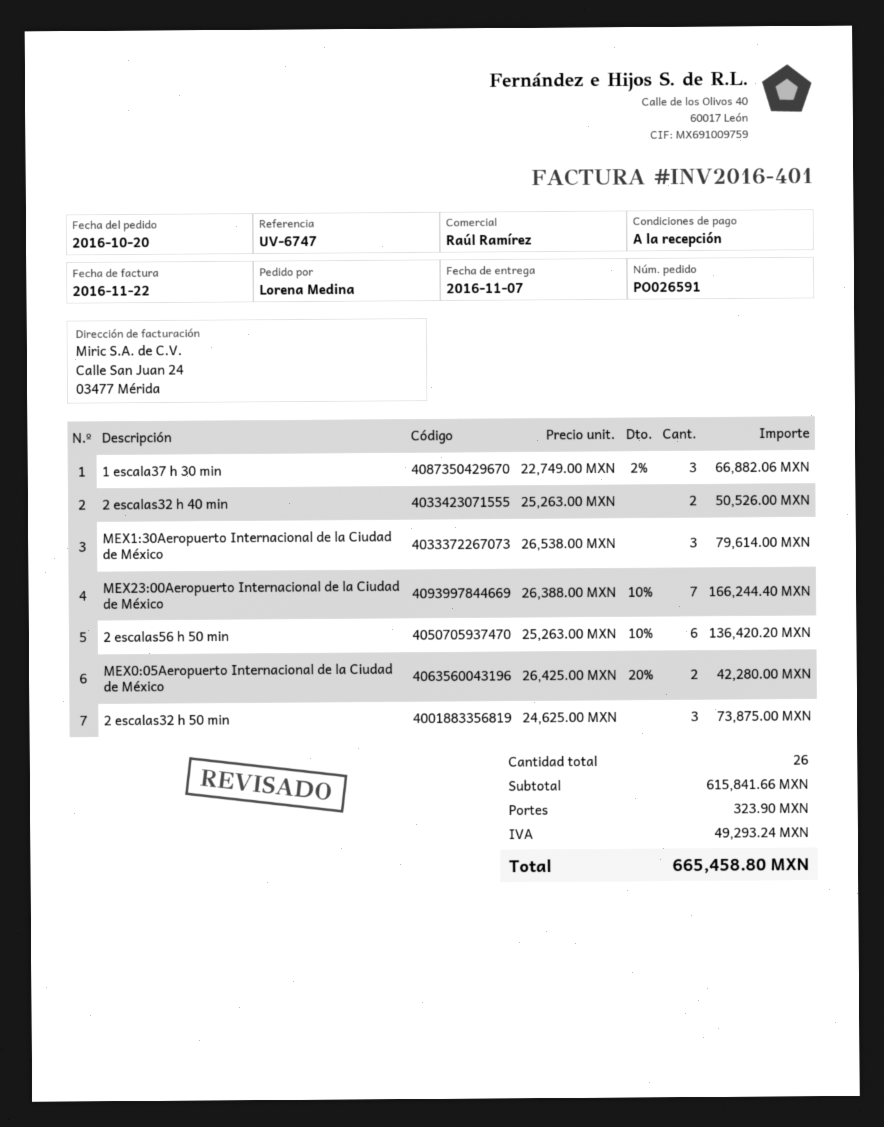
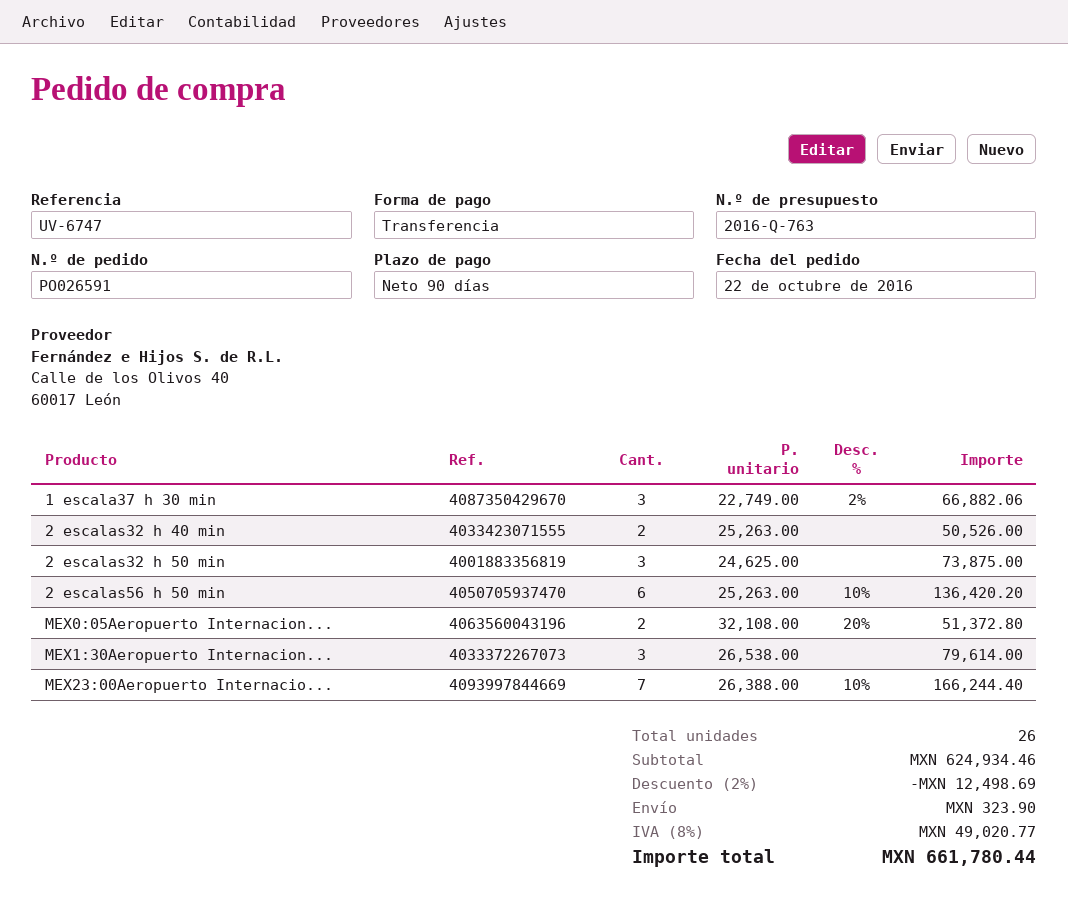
order date: 2016-10-20 -> 2016-10-22
payment terms: on receipt -> 90 days
MEX0:05Aeropuerto Internacional de la Ciudad de México: 2 x 26425.00 - 20% = 42280.00 -> 2 x 32108.00 - 20% = 51372.80
subtotal: 615841.66 -> 624934.46
discount: none -> 2% = 12498.69
tax: 49293.24 -> 49020.77
total: 665458.80 -> 661780.44

